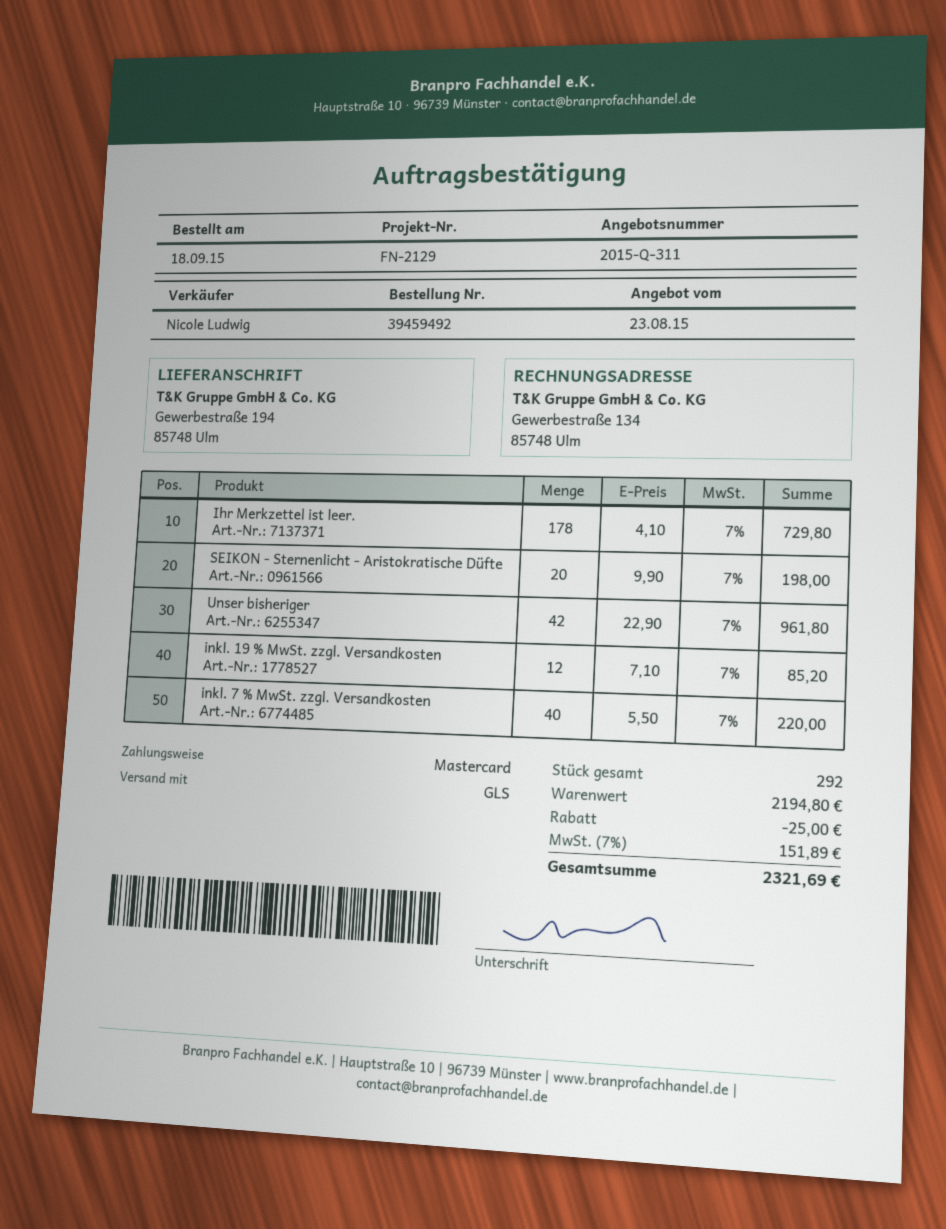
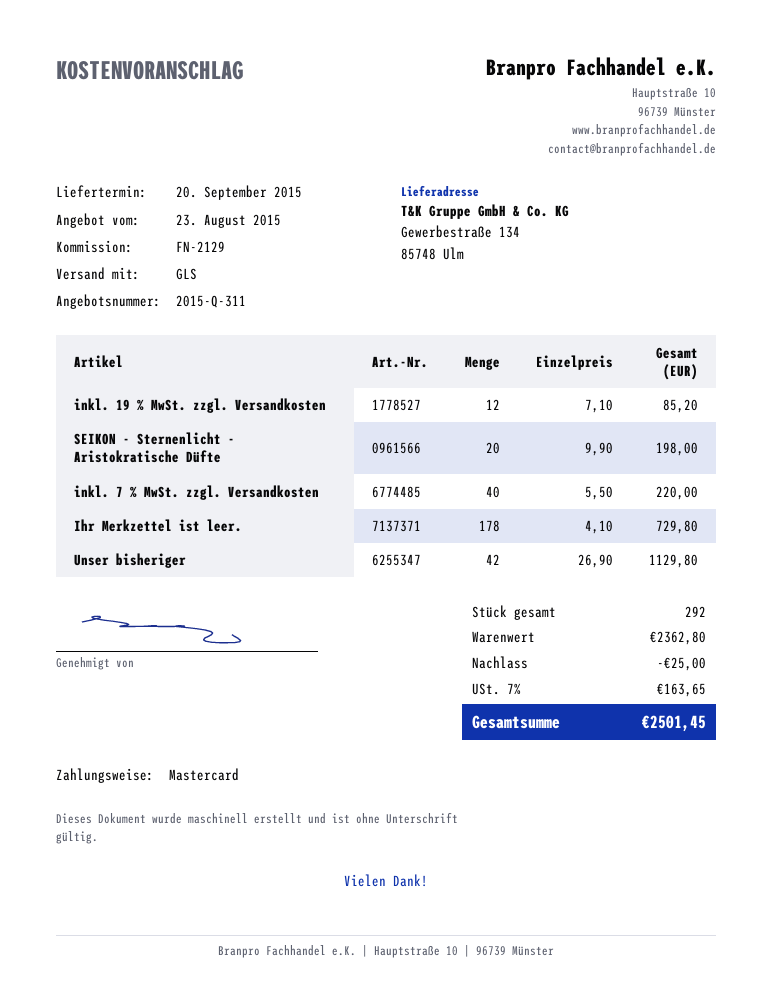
ship to: Gewerbestraße 194, 85748 Ulm -> Gewerbestraße 134, 85748 Ulm
Unser bisheriger: 42 x 22.90 = 961.80 -> 42 x 26.90 = 1129.80
subtotal: 2194.80 -> 2362.80
tax: 7% = 151.89 -> 7% = 163.65
total: 2321.69 -> 2501.45

